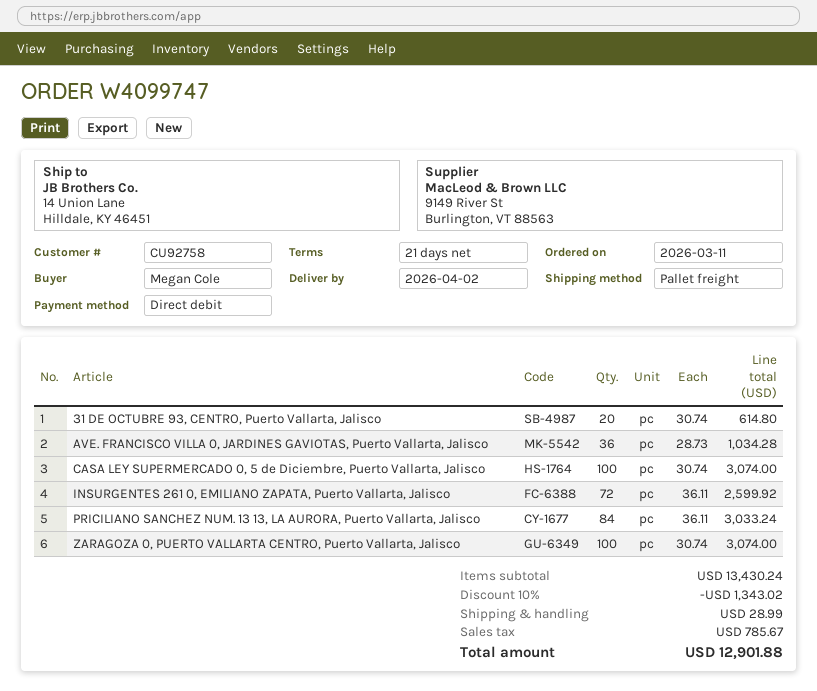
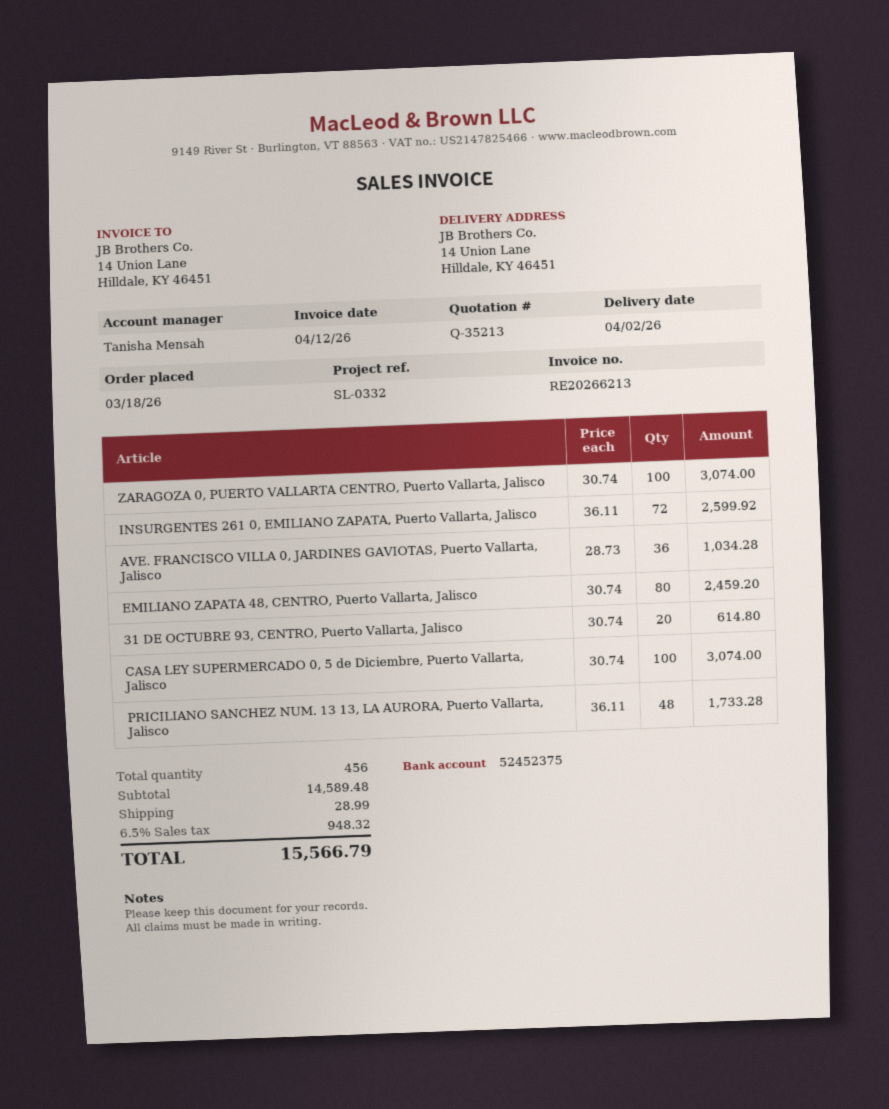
order date: 2026-03-11 -> 2026-03-18
PRICILIANO SANCHEZ NUM. 13 13, LA AURORA, Puerto Vallarta, Jalisco: 84 x 36.11 = 3033.24 -> 48 x 36.11 = 1733.28
EMILIANO ZAPATA 48, CENTRO, Puerto Vallarta, Jalisco: none -> 80 x 30.74 = 2459.20
subtotal: 13430.24 -> 14589.48
discount: 10% = 1343.02 -> none
tax: 785.67 -> 948.32
total: 12901.88 -> 15566.79

